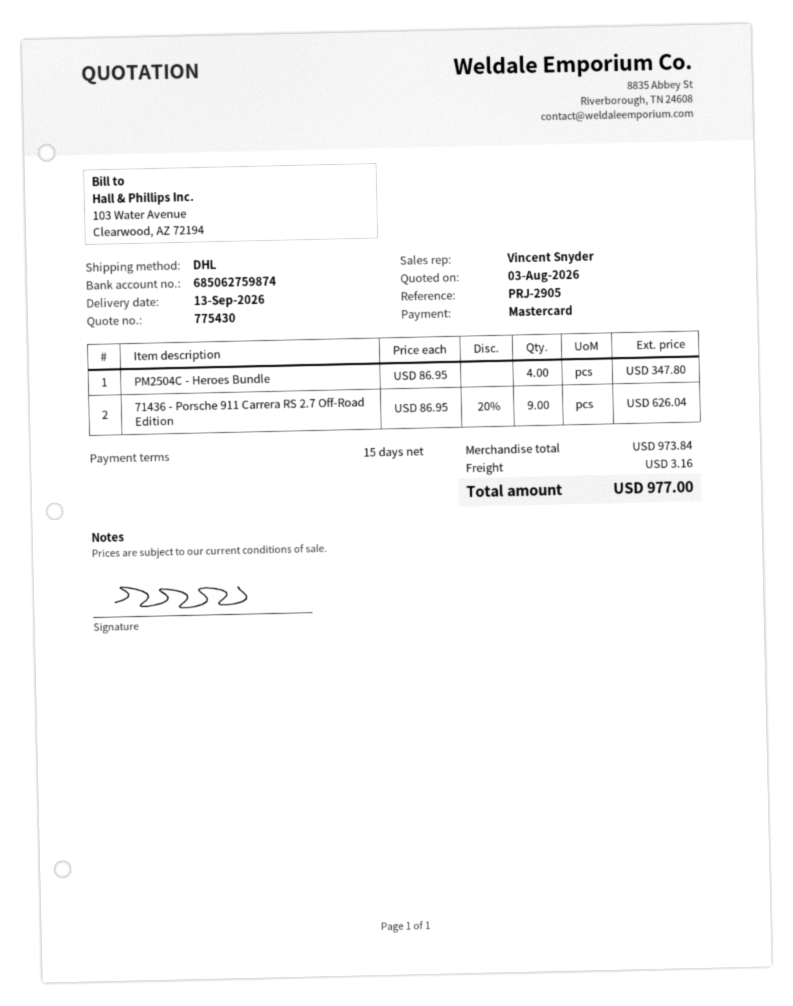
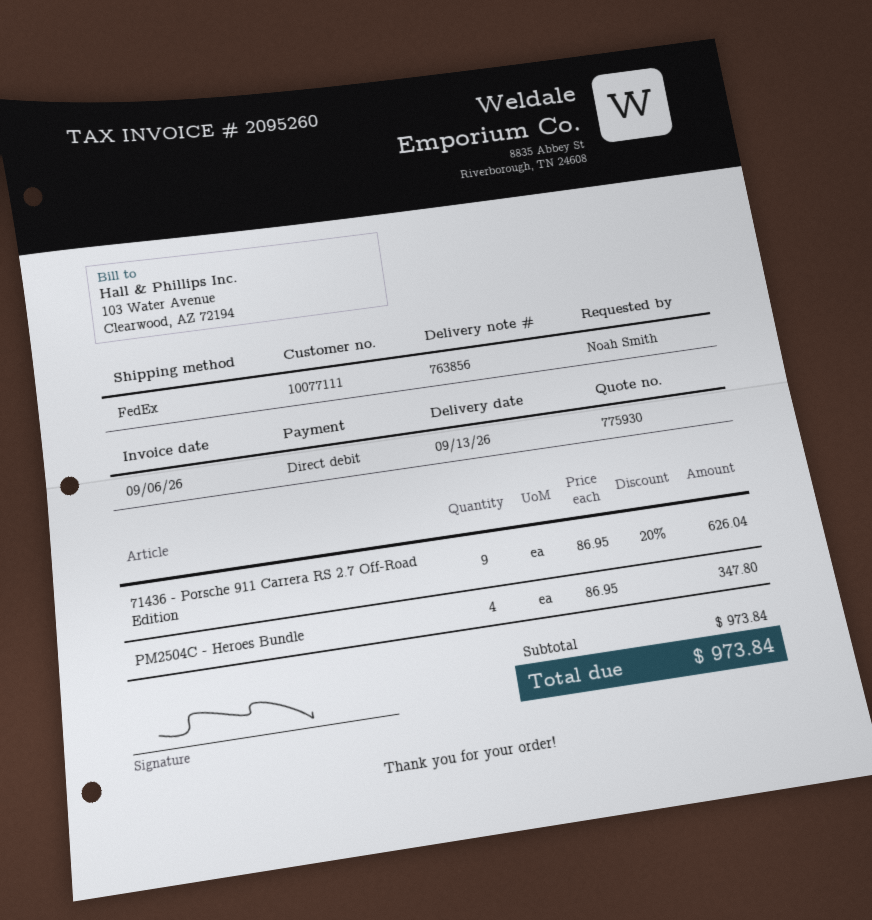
quote number: 775430 -> 775930
payment method: Mastercard -> direct debit
shipping method: DHL -> FedEx
shipping: 3.16 -> none
total: 977.00 -> 973.84

